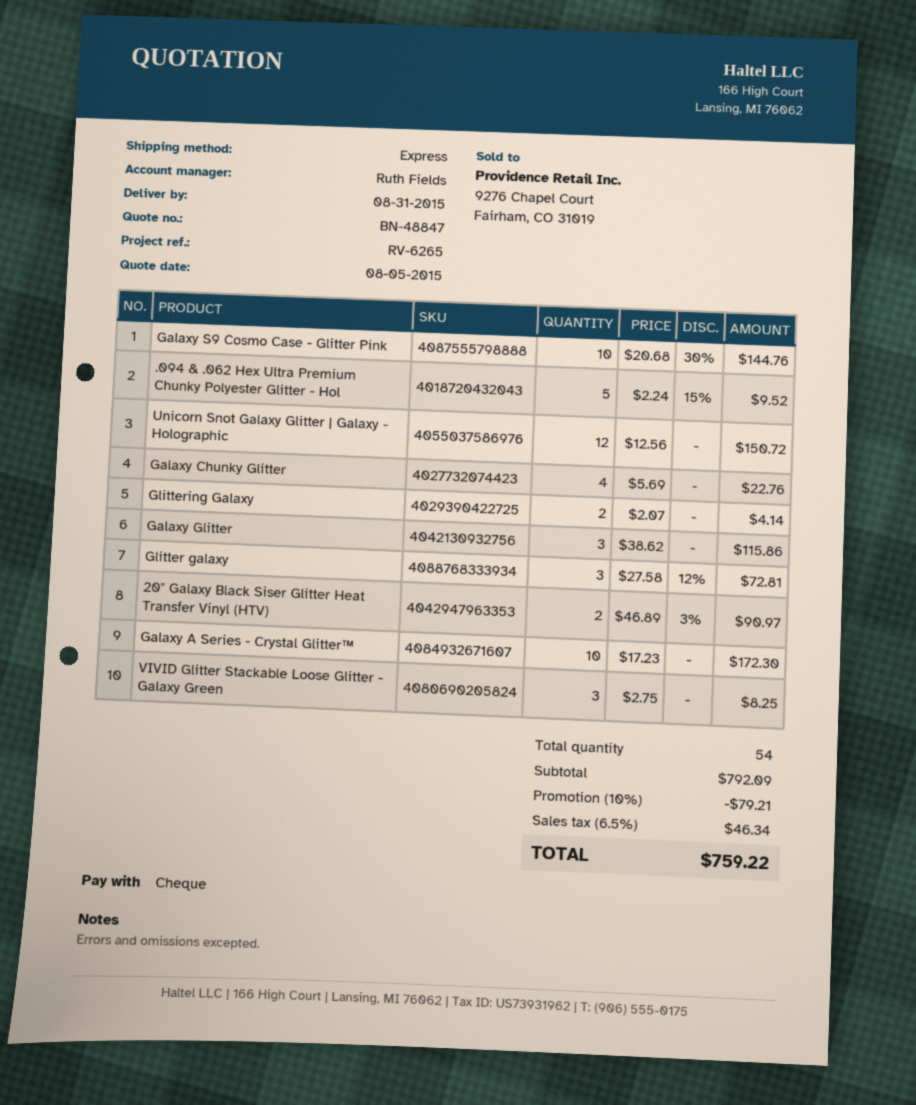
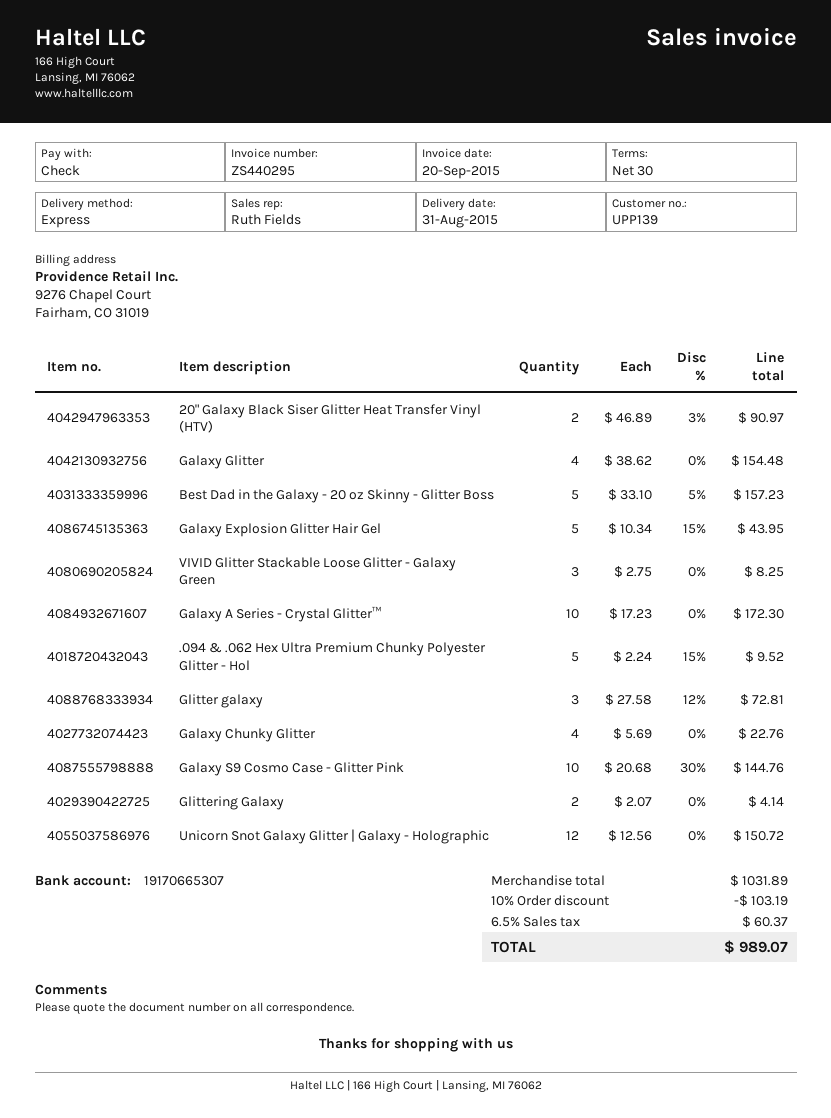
Galaxy Glitter: 3 x 38.62 = 115.86 -> 4 x 38.62 = 154.48
Best Dad in the Galaxy - 20 oz Skinny - Glitter Boss: none -> 5 x 33.10 - 5% = 157.23
Galaxy Explosion Glitter Hair Gel: none -> 5 x 10.34 - 15% = 43.95
subtotal: 792.09 -> 1031.89
discount: 10% = 79.21 -> 10% = 103.19
tax: 6.5% = 46.34 -> 6.5% = 60.37
total: 759.22 -> 989.07

